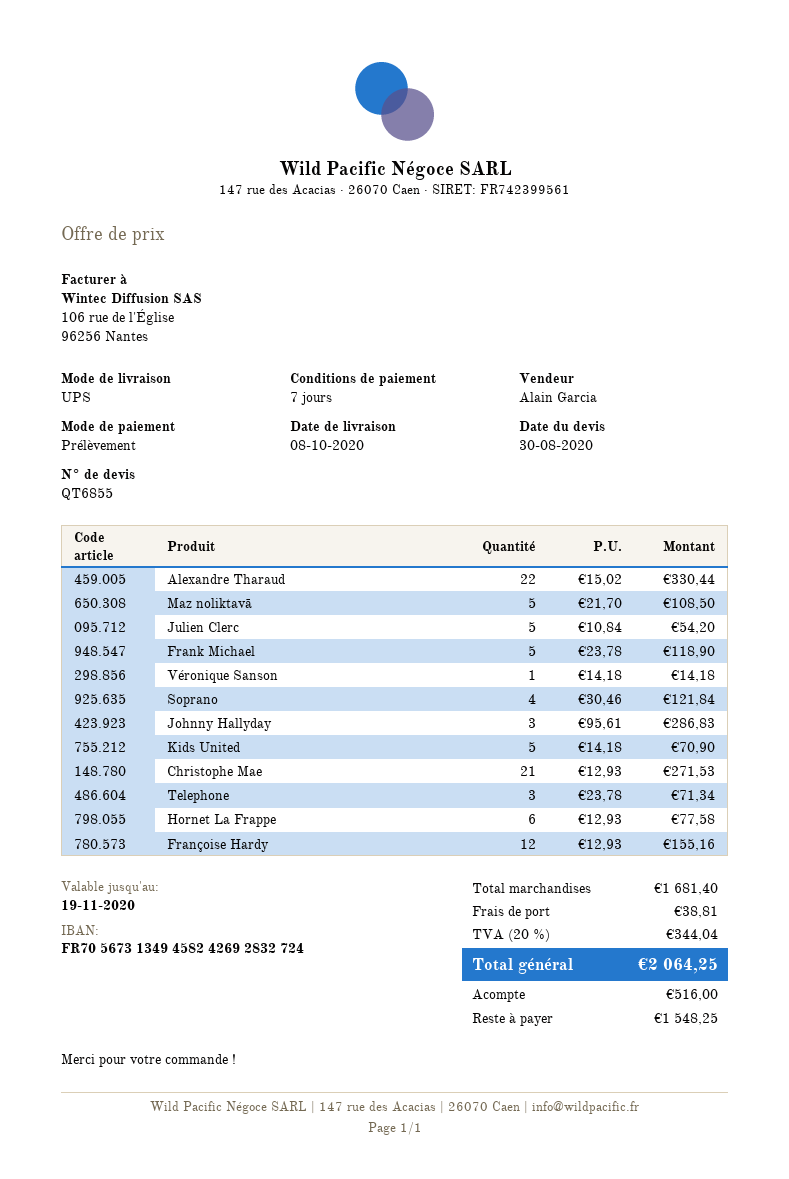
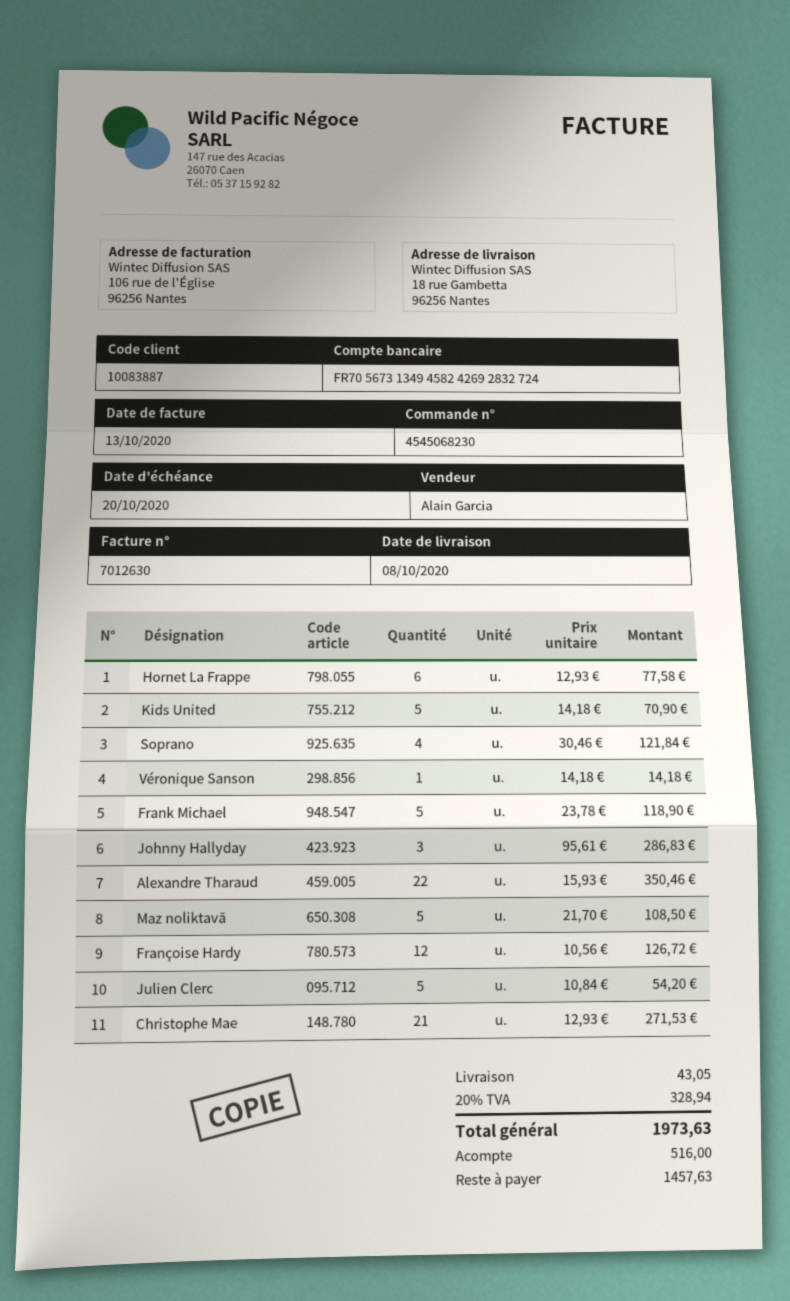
Alexandre Tharaud: 22 x 15.02 = 330.44 -> 22 x 15.93 = 350.46
Telephone: 3 x 23.78 = 71.34 -> none
Françoise Hardy: 12 x 12.93 = 155.16 -> 12 x 10.56 = 126.72
shipping: 38.81 -> 43.05
tax: 20% = 344.04 -> 20% = 328.94
total: 2064.25 -> 1973.63
balance: 1548.25 -> 1457.63

